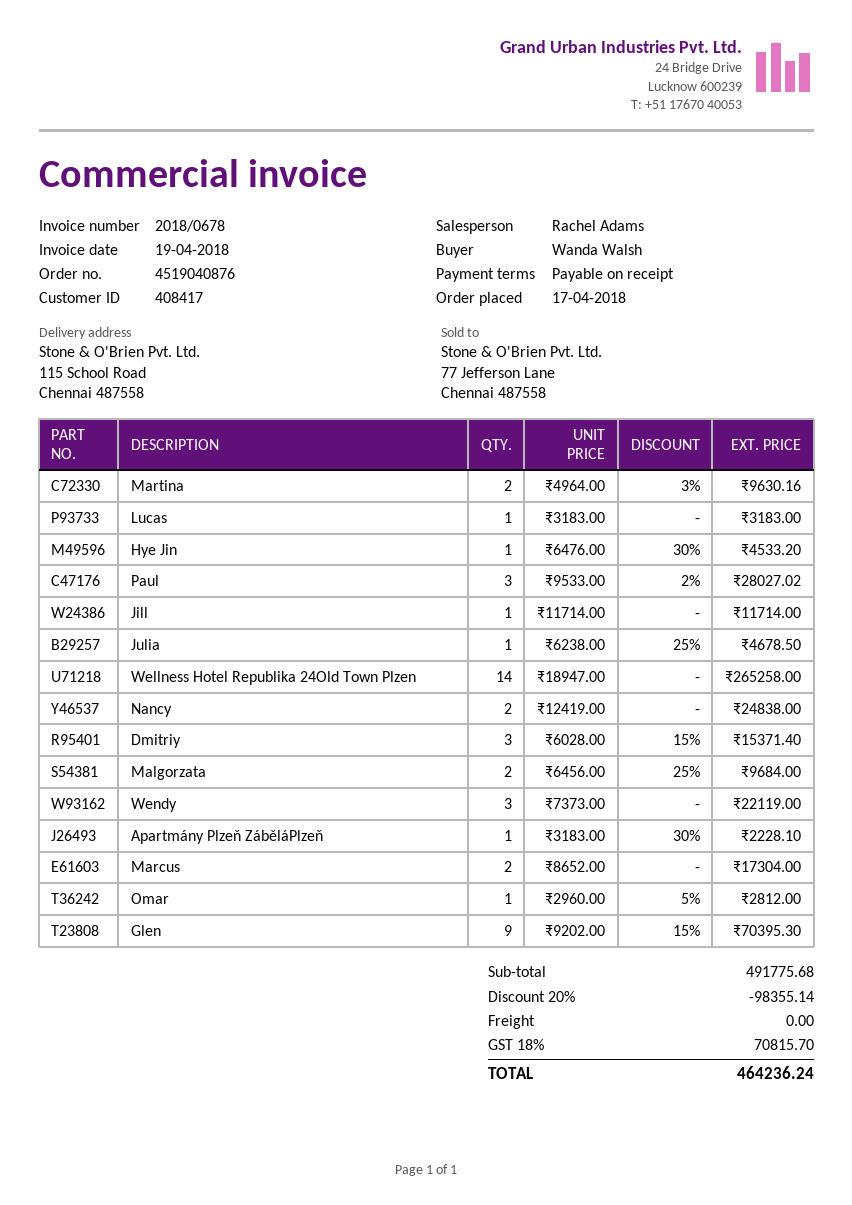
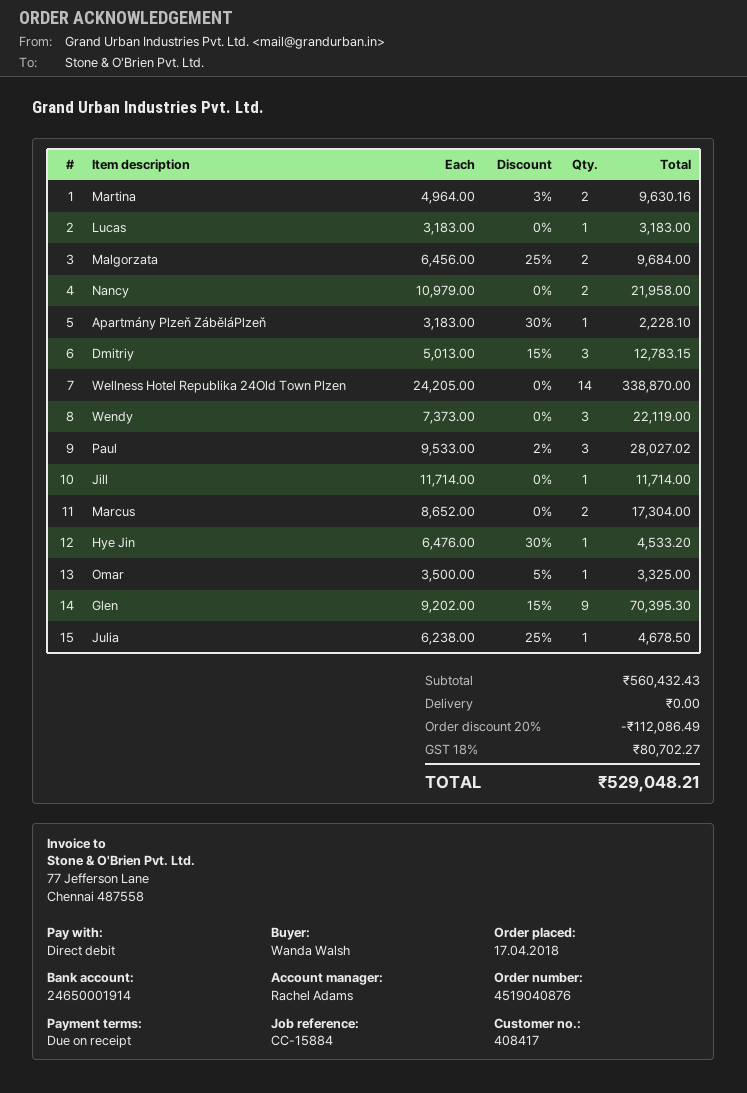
Wellness Hotel Republika 24Old Town Plzen: 14 x 18947.00 = 265258.00 -> 14 x 24205.00 = 338870.00
Nancy: 2 x 12419.00 = 24838.00 -> 2 x 10979.00 = 21958.00
Dmitriy: 3 x 6028.00 - 15% = 15371.40 -> 3 x 5013.00 - 15% = 12783.15
Omar: 1 x 2960.00 - 5% = 2812.00 -> 1 x 3500.00 - 5% = 3325.00
subtotal: 491775.68 -> 560432.43
discount: 20% = 98355.14 -> 20% = 112086.49
tax: 18% = 70815.70 -> 18% = 80702.27
total: 464236.24 -> 529048.21

